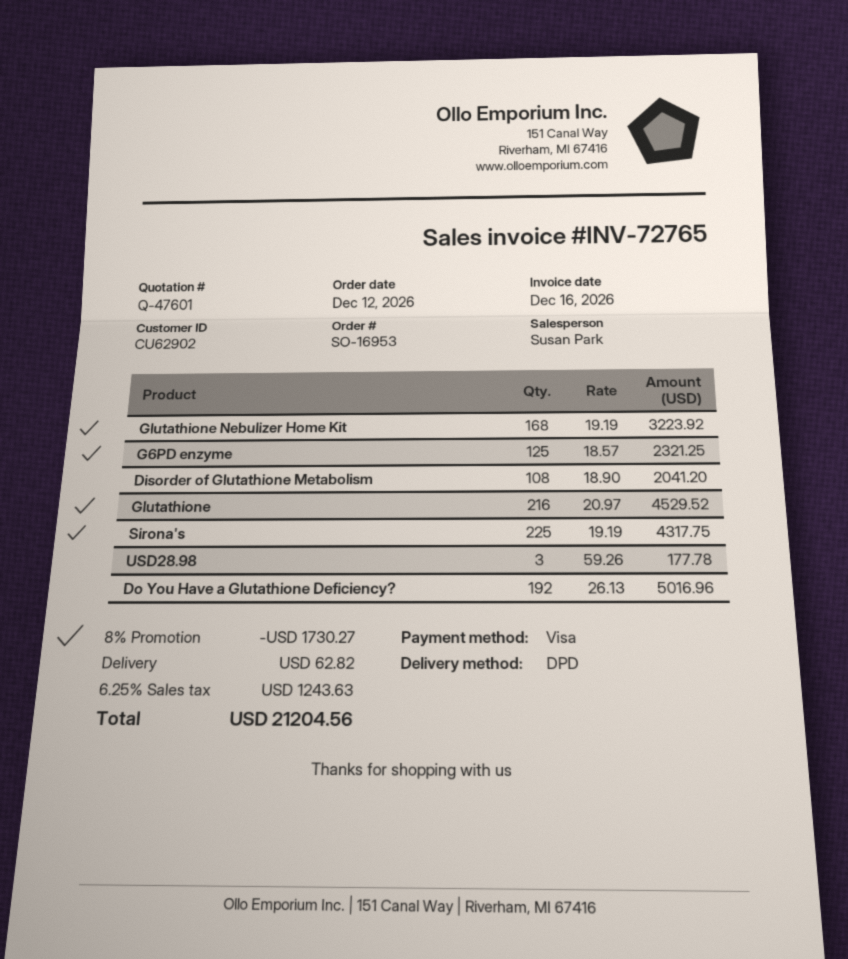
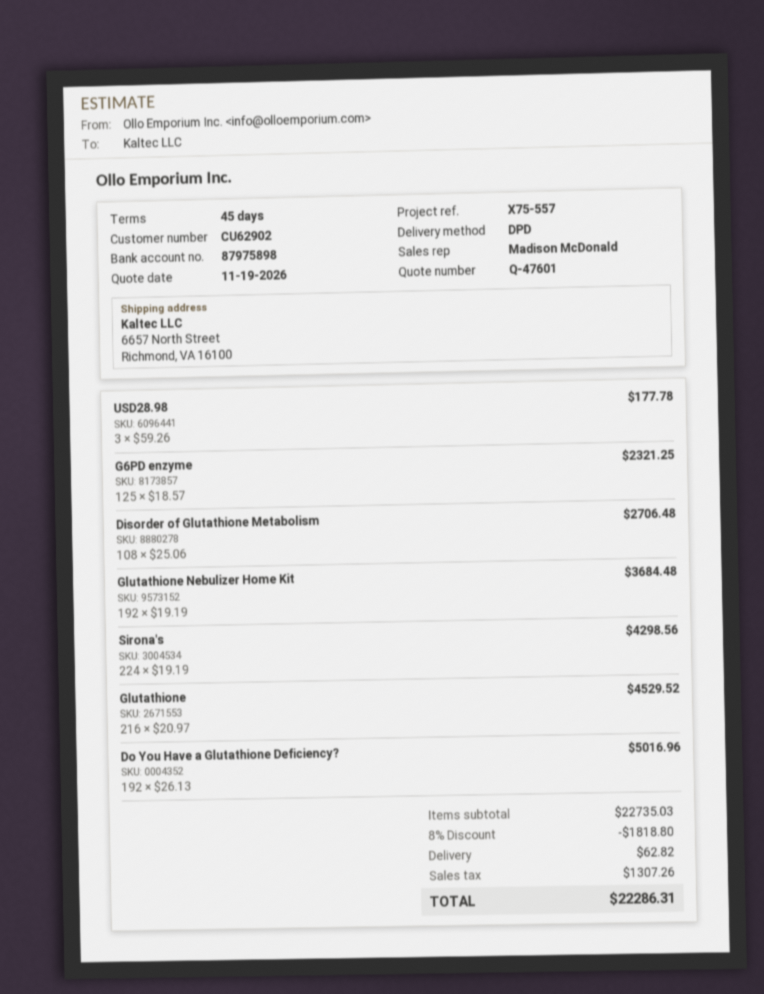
sales rep: Susan Park -> Madison McDonald
Glutathione Nebulizer Home Kit: 168 x 19.19 = 3223.92 -> 192 x 19.19 = 3684.48
Disorder of Glutathione Metabolism: 108 x 18.90 = 2041.20 -> 108 x 25.06 = 2706.48
Sirona's: 225 x 19.19 = 4317.75 -> 224 x 19.19 = 4298.56
discount: 8% = 1730.27 -> 8% = 1818.80
tax: 1243.63 -> 1307.26
total: 21204.56 -> 22286.31

